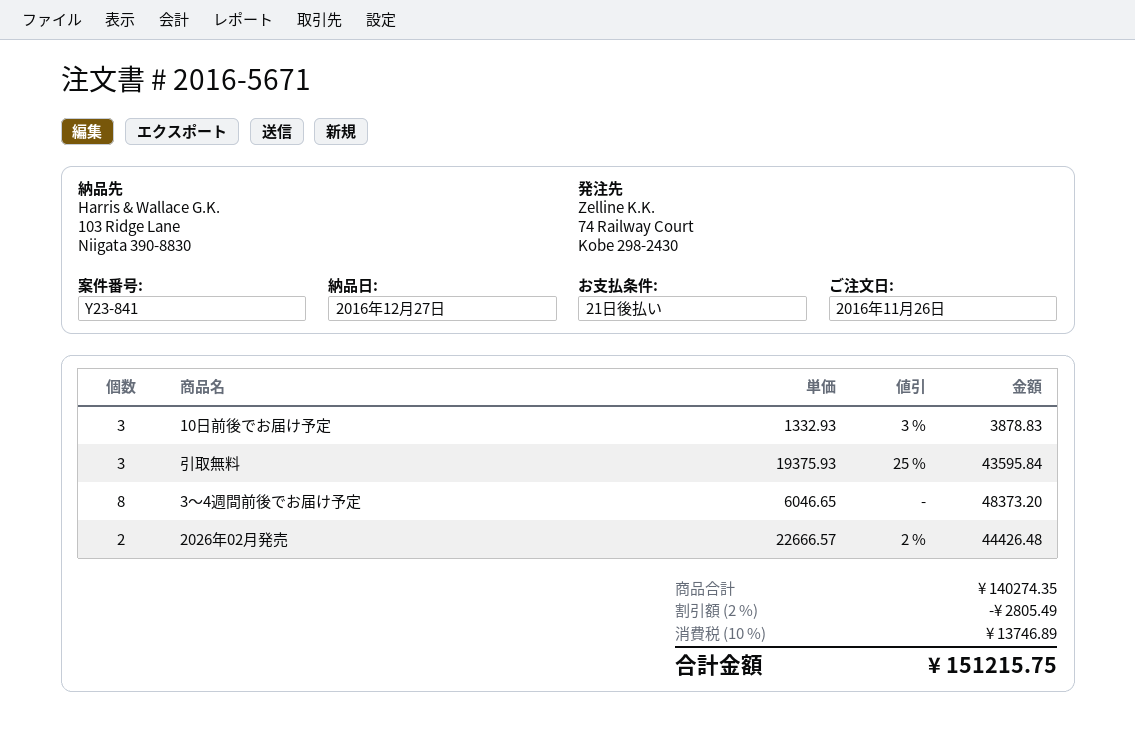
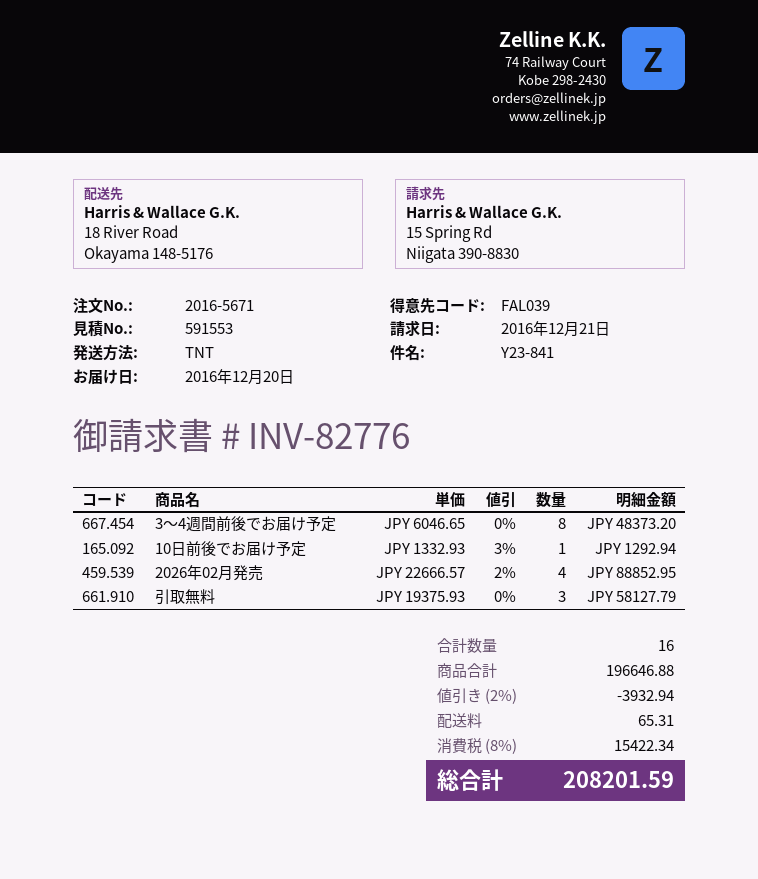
delivery date: 2016-12-27 -> 2016-12-20
ship to: 103 Ridge Lane, Niigata 390-8830 -> 18 River Road, Okayama 148-5176
10日前後でお届け予定: 3 x 1332.93 - 3% = 3878.83 -> 1 x 1332.93 - 3% = 1292.94
引取無料: 3 x 19375.93 - 25% = 43595.84 -> 3 x 19375.93 = 58127.79
2026年02月発売: 2 x 22666.57 - 2% = 44426.48 -> 4 x 22666.57 - 2% = 88852.95
subtotal: 140274.35 -> 196646.88
discount: 2% = 2805.49 -> 2% = 3932.94
shipping: none -> 65.31
tax: 10% = 13746.89 -> 8% = 15422.34
total: 151215.75 -> 208201.59

